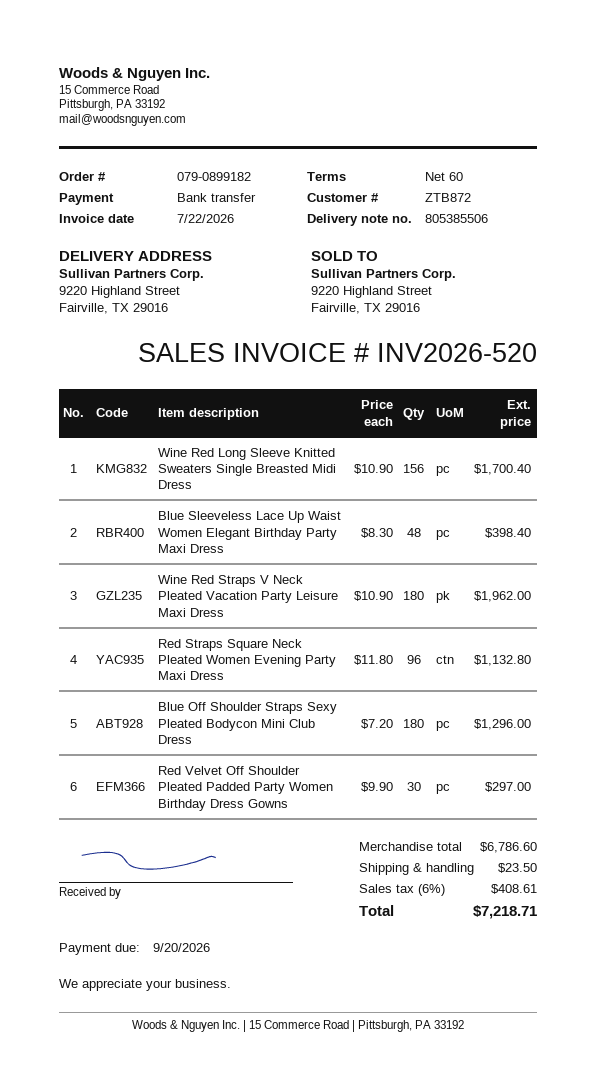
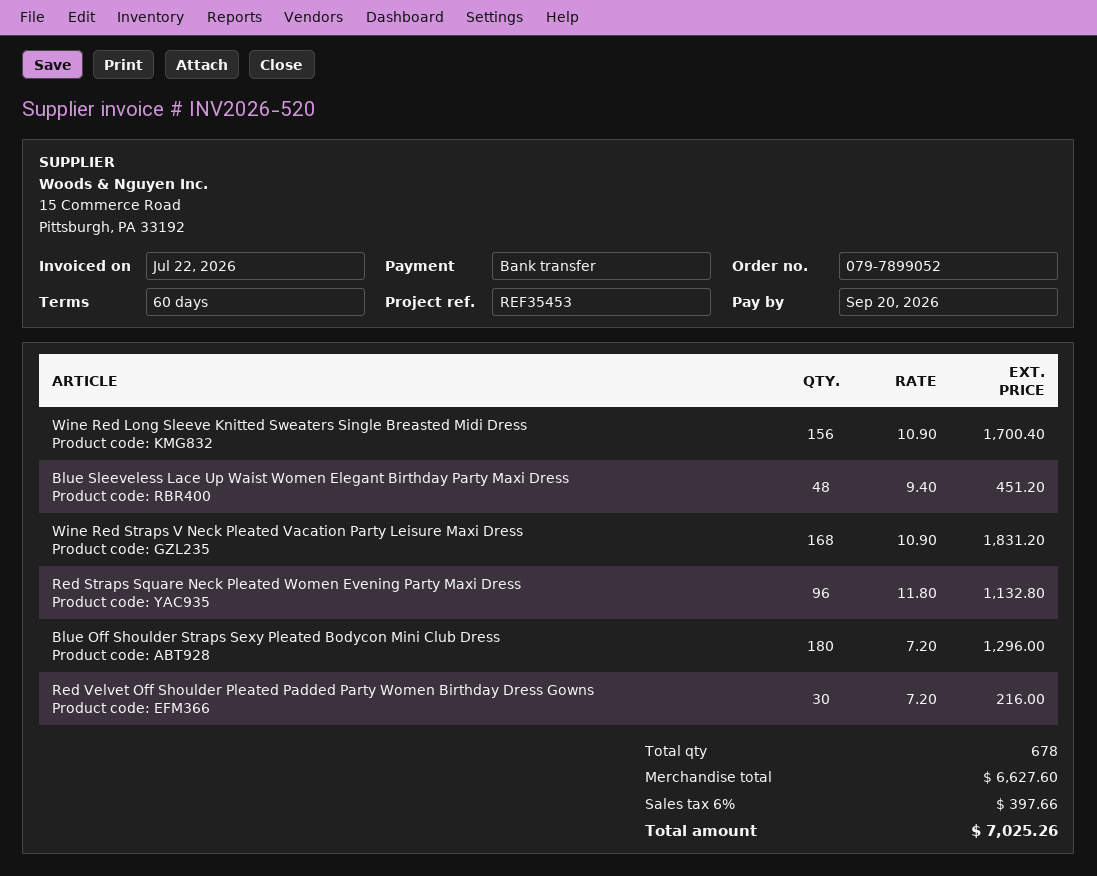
order number: 079-0899182 -> 079-7899052
Blue Sleeveless Lace Up Waist Women Elegant Birthday Party Maxi Dress: 48 x 8.30 = 398.40 -> 48 x 9.40 = 451.20
Wine Red Straps V Neck Pleated Vacation Party Leisure Maxi Dress: 180 x 10.90 = 1962.00 -> 168 x 10.90 = 1831.20
Red Velvet Off Shoulder Pleated Padded Party Women Birthday Dress Gowns: 30 x 9.90 = 297.00 -> 30 x 7.20 = 216.00
subtotal: 6786.60 -> 6627.60
shipping: 23.50 -> none
tax: 6% = 408.61 -> 6% = 397.66
total: 7218.71 -> 7025.26

